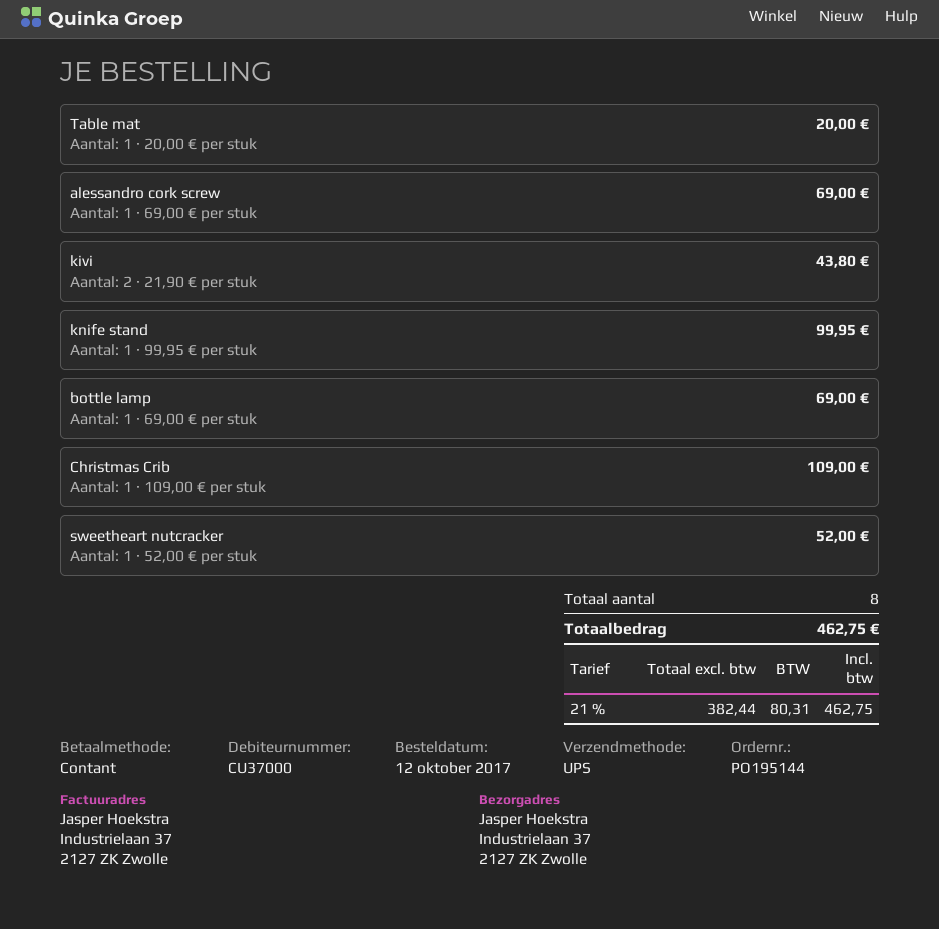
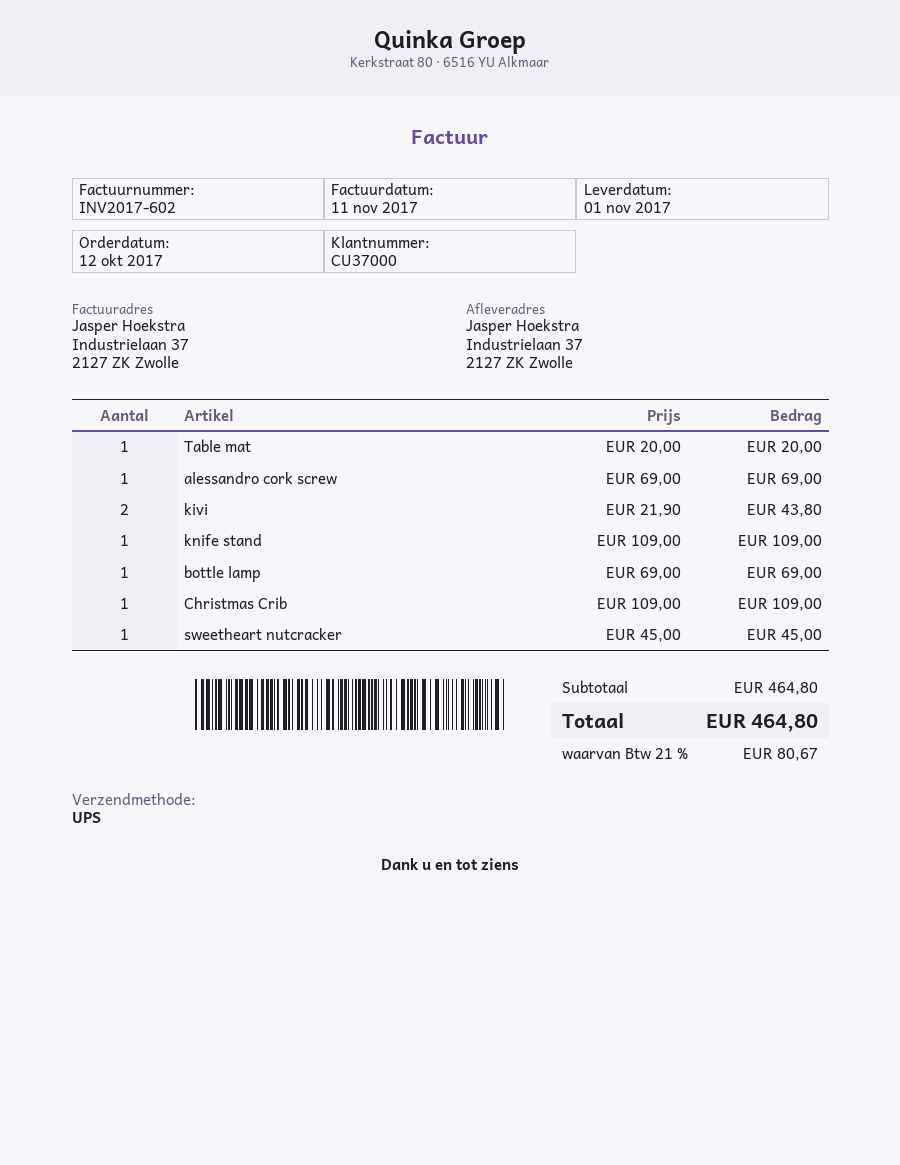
knife stand: 1 x 99.95 = 99.95 -> 1 x 109.00 = 109.00
sweetheart nutcracker: 1 x 52.00 = 52.00 -> 1 x 45.00 = 45.00
tax: 21% = 80.31 -> 21% = 80.67
total: 462.75 -> 464.80

